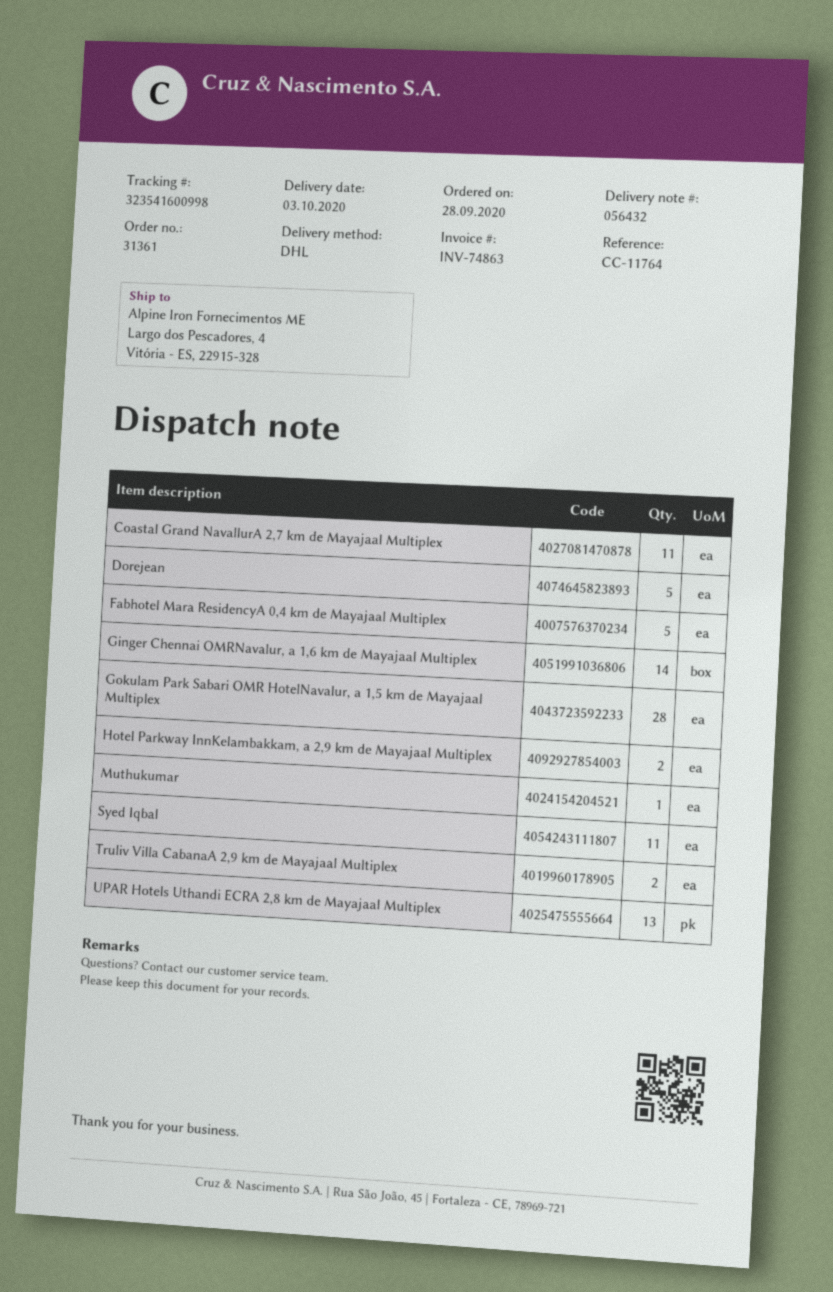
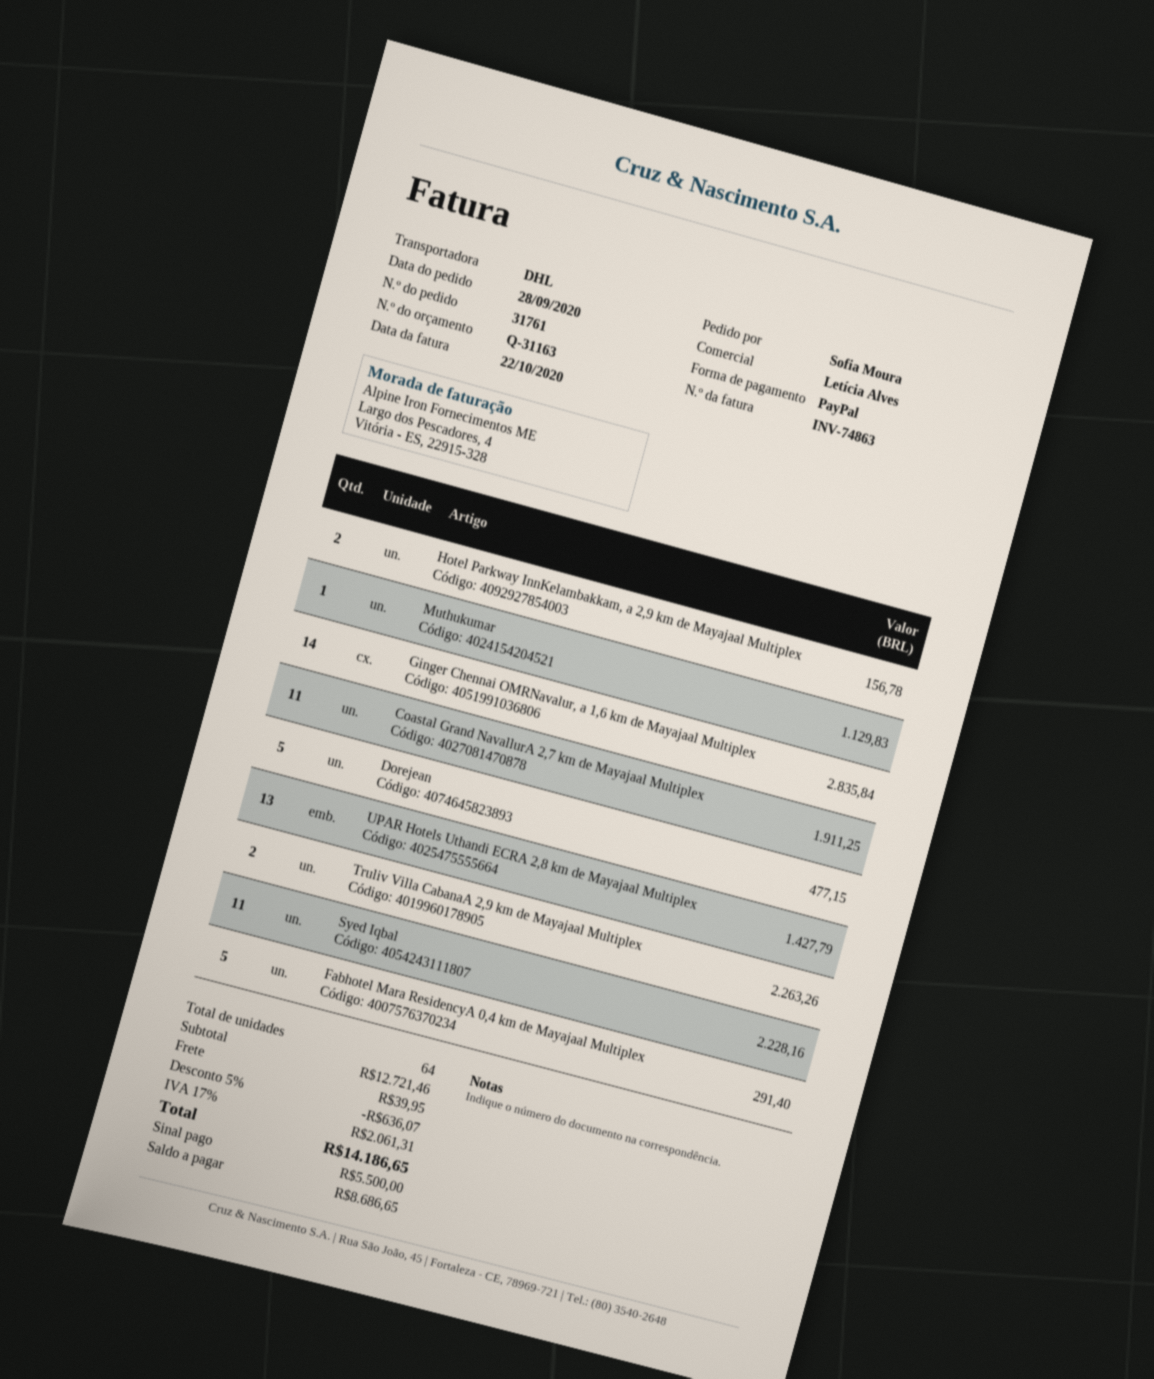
order number: 31361 -> 31761
Gokulam Park Sabari OMR HotelNavalur, a 1,5 km de Mayajaal Multiplex: 28 -> none

